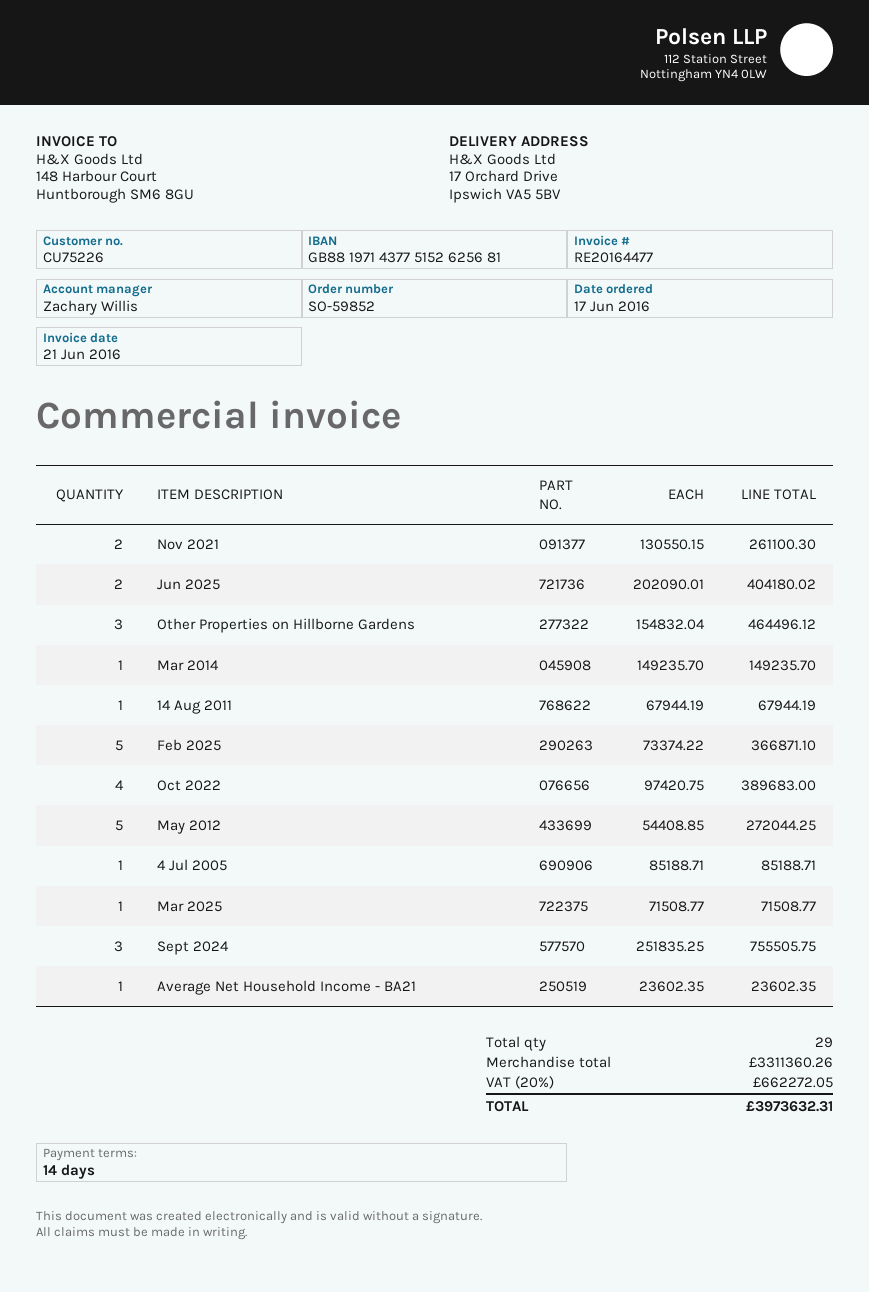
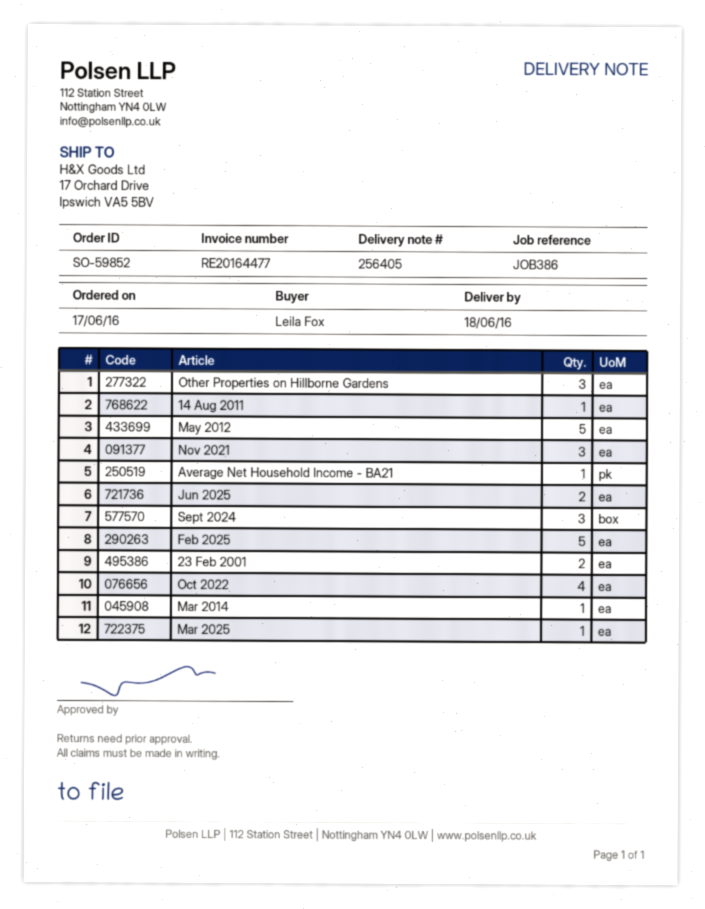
Nov 2021: 2 -> 3
4 Jul 2005: 1 -> none
23 Feb 2001: none -> 2

